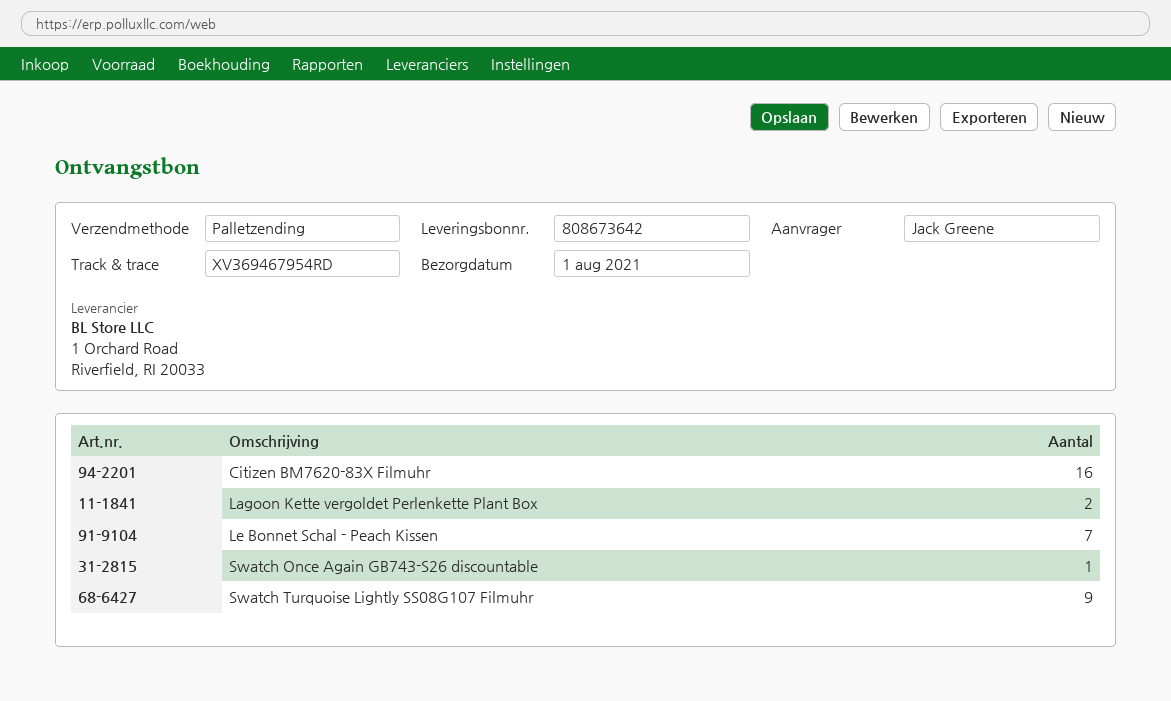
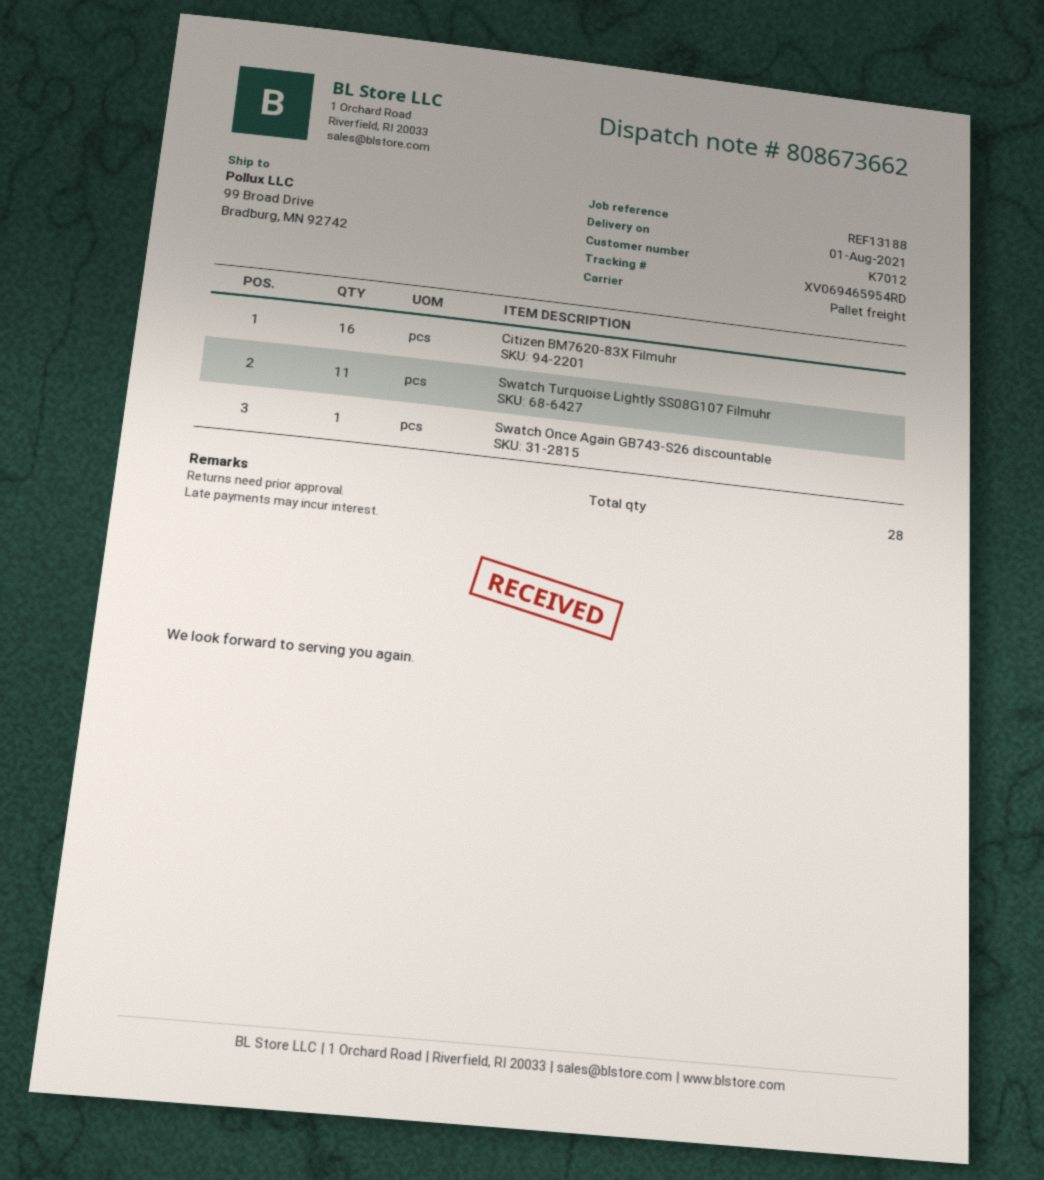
delivery note number: 808673642 -> 808673662
tracking number: XV369467954RD -> XV069465954RD
Lagoon Kette vergoldet Perlenkette Plant Box: 2 -> none
Le Bonnet Schal - Peach Kissen: 7 -> none
Swatch Turquoise Lightly SS08G107 Filmuhr: 9 -> 11

